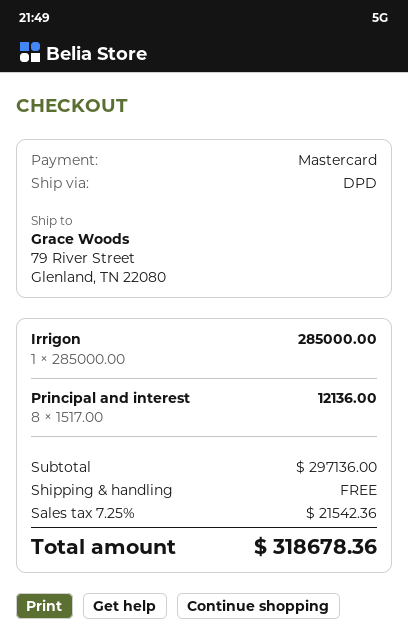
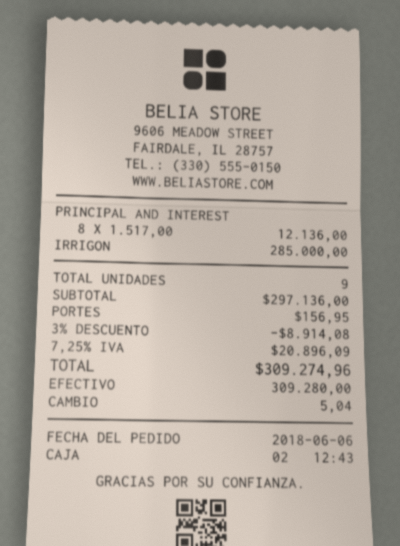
payment method: Mastercard -> cash
discount: none -> 3% = 8914.08
shipping: 0.00 -> 156.95
tax: 7.25% = 21542.36 -> 7.25% = 20896.09
total: 318678.36 -> 309274.96

